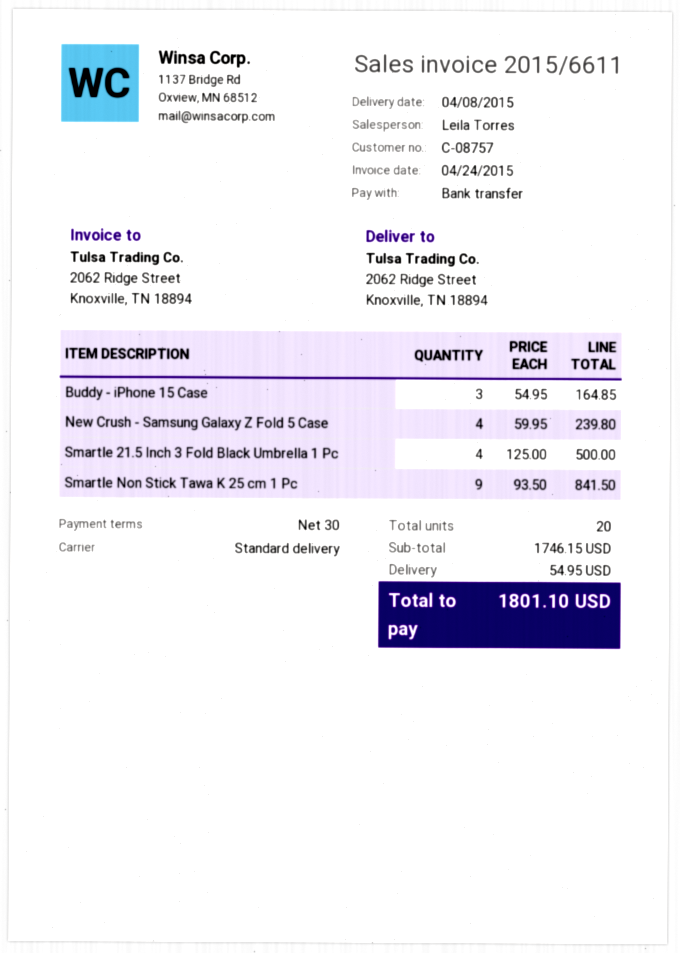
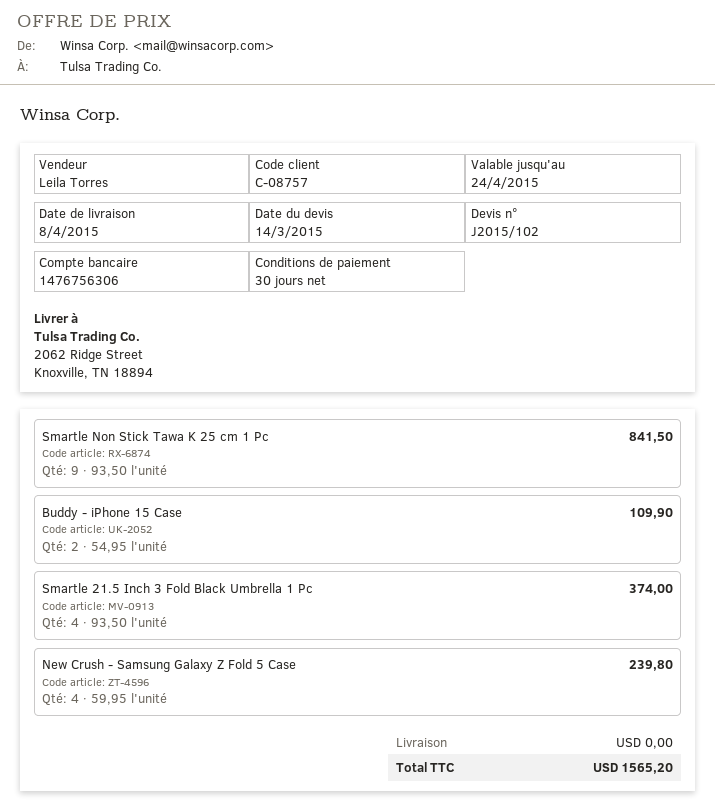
Buddy - iPhone 15 Case: 3 x 54.95 = 164.85 -> 2 x 54.95 = 109.90
Smartle 21.5 Inch 3 Fold Black Umbrella 1 Pc: 4 x 125.00 = 500.00 -> 4 x 93.50 = 374.00
shipping: 54.95 -> 0.00
total: 1801.10 -> 1565.20

